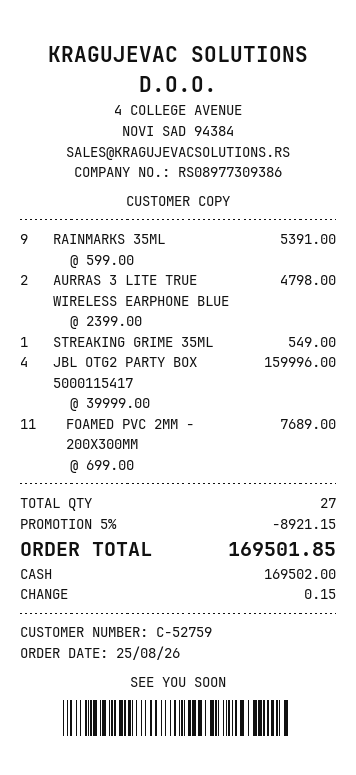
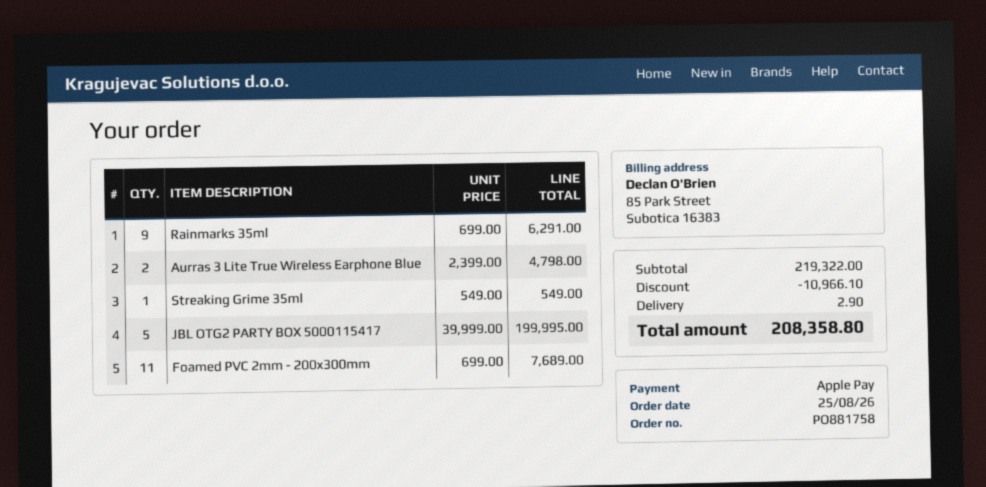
payment method: cash -> Apple Pay
RAINMARKS 35ML: 9 x 599.00 = 5391.00 -> 9 x 699.00 = 6291.00
JBL OTG2 PARTY BOX 5000115417: 4 x 39999.00 = 159996.00 -> 5 x 39999.00 = 199995.00
discount: 8921.15 -> 10966.10
shipping: none -> 2.90
total: 169501.85 -> 208358.80

